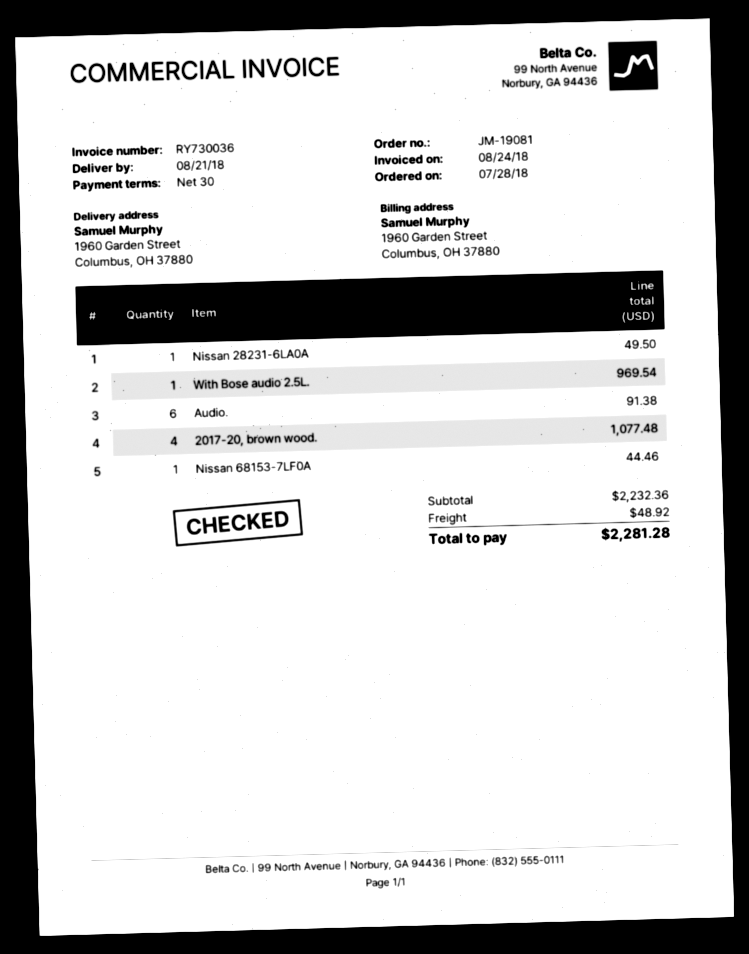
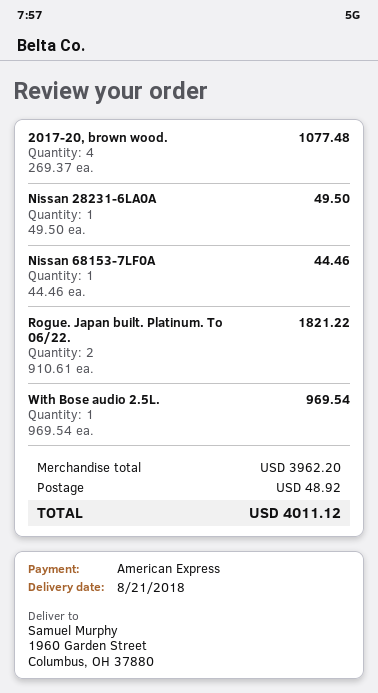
Audio.: 6 for 91.38 -> none
Rogue. Japan built. Platinum. To 06/22.: none -> 2 for 1821.22
subtotal: 2232.36 -> 3962.20
total: 2281.28 -> 4011.12

